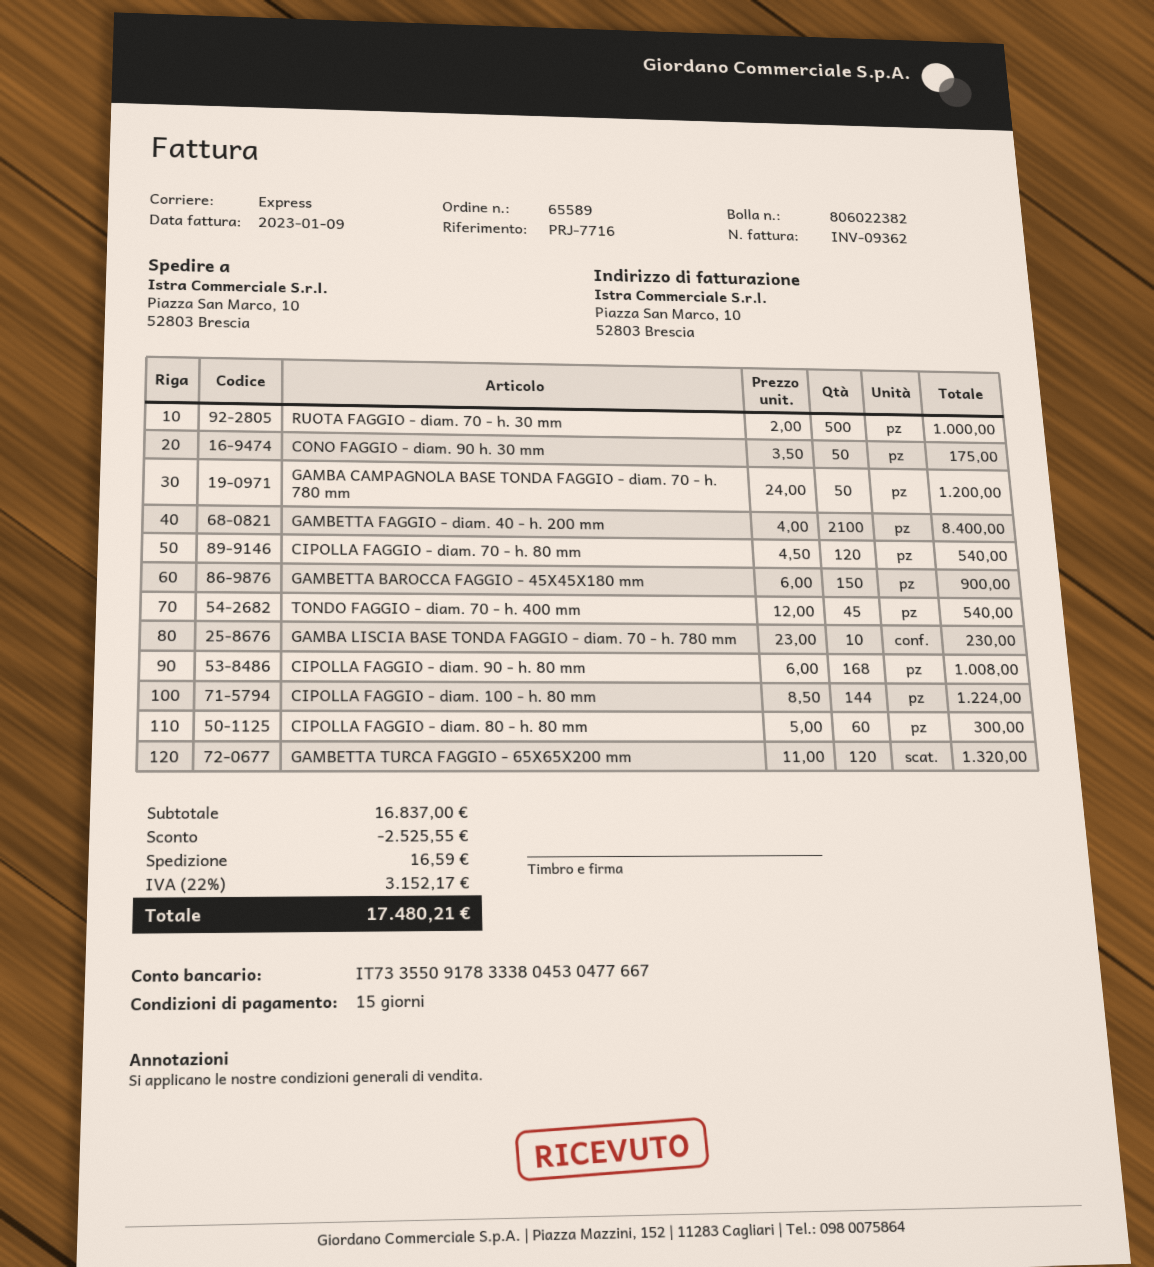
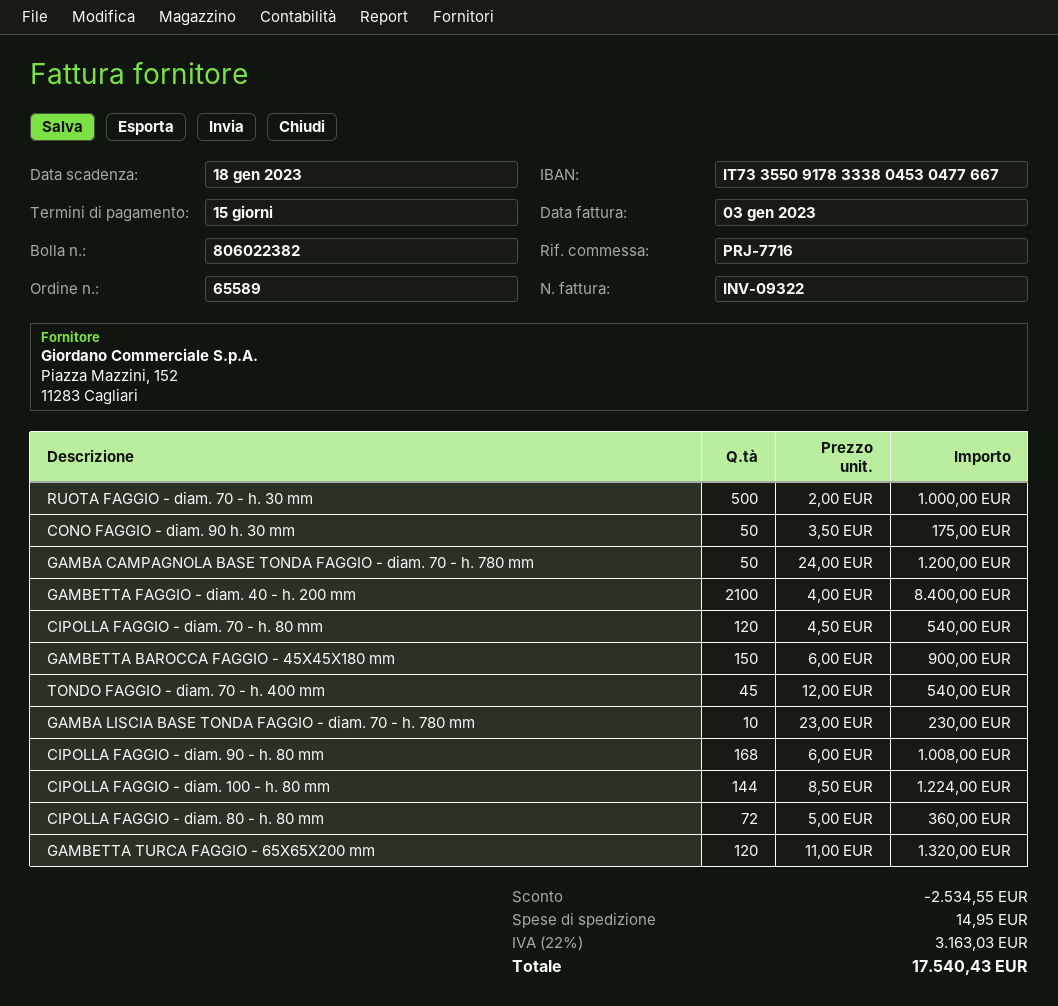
invoice number: INV-09362 -> INV-09322
invoice date: 2023-01-09 -> 2023-01-03
CIPOLLA FAGGIO - diam. 80 - h. 80 mm: 60 x 5.00 = 300.00 -> 72 x 5.00 = 360.00
discount: 2525.55 -> 2534.55
shipping: 16.59 -> 14.95
tax: 22% = 3152.17 -> 22% = 3163.03
total: 17480.21 -> 17540.43

